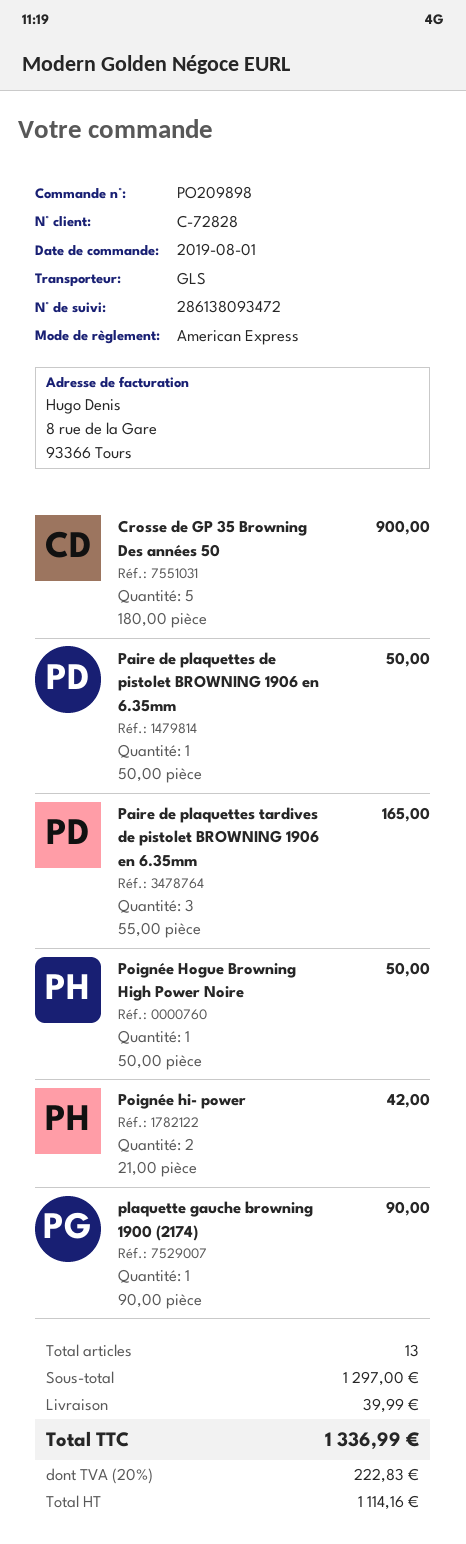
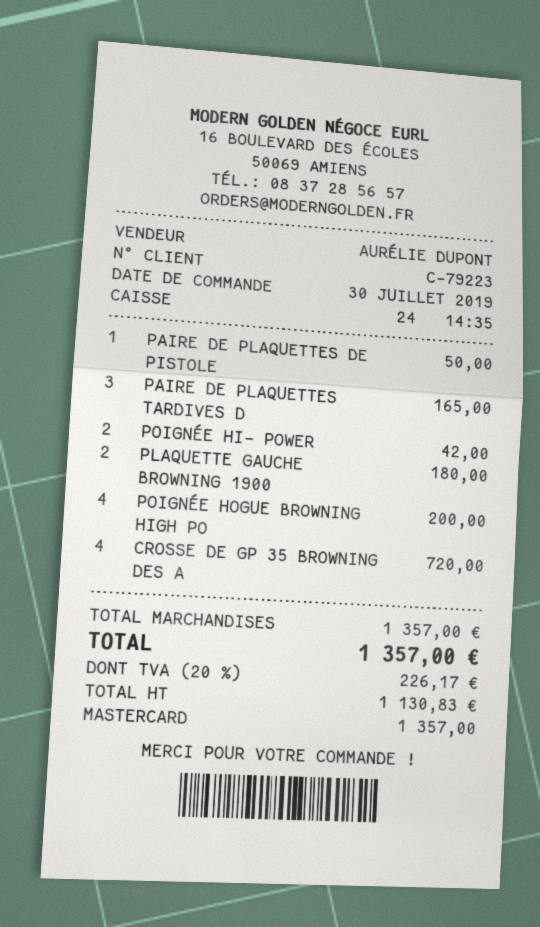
order date: 2019-08-01 -> 2019-07-30
customer number: C-72828 -> C-79223
payment method: American Express -> Mastercard
Crosse de GP 35 Browning Des années 50: 5 for 900.00 -> 4 for 720.00
Poignée Hogue Browning High Power Noire: 1 for 50.00 -> 4 for 200.00
plaquette gauche browning 1900 (2174): 1 for 90.00 -> 2 for 180.00
subtotal: 1297.00 -> 1357.00
shipping: 39.99 -> none
net: 1114.16 -> 1130.83
tax: 20% = 222.83 -> 20% = 226.17
total: 1336.99 -> 1357.00

